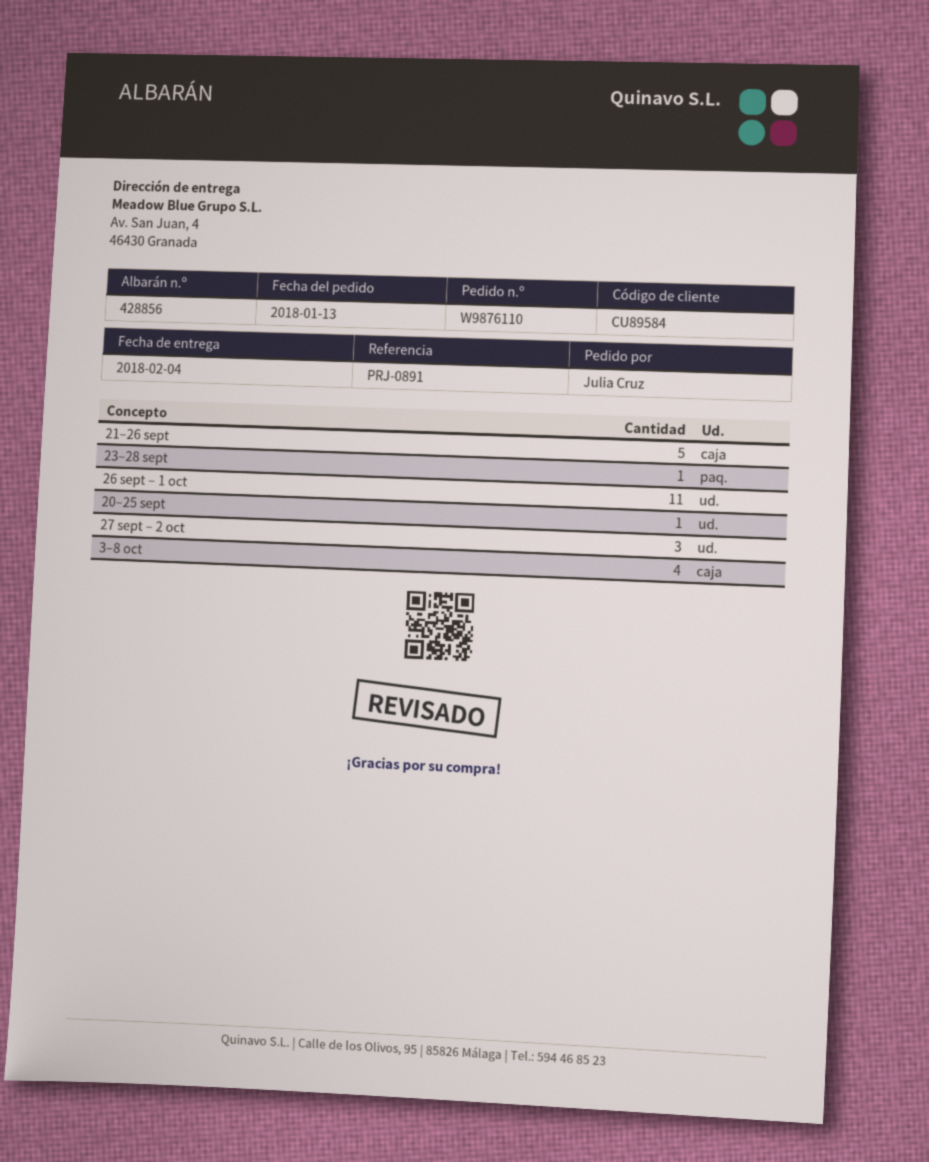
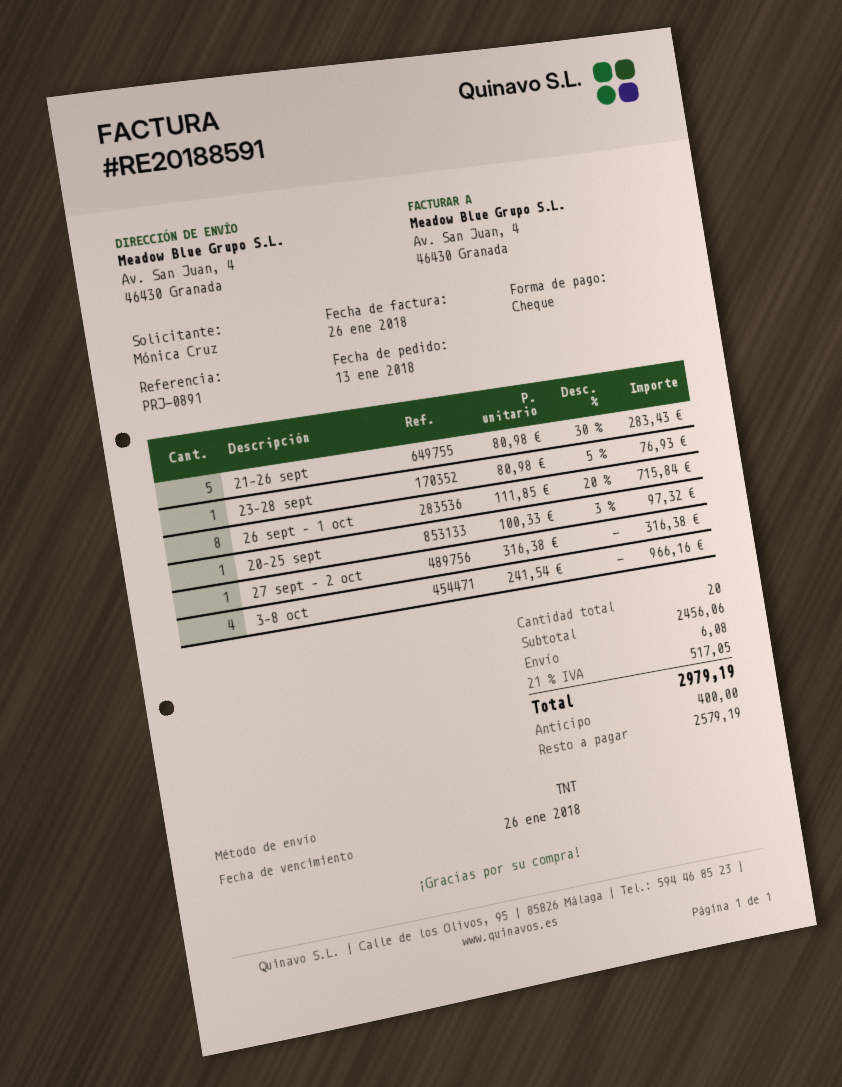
ordered by: Julia Cruz -> Mónica Cruz
26 sept – 1 oct: 11 -> 8
27 sept – 2 oct: 3 -> 1

